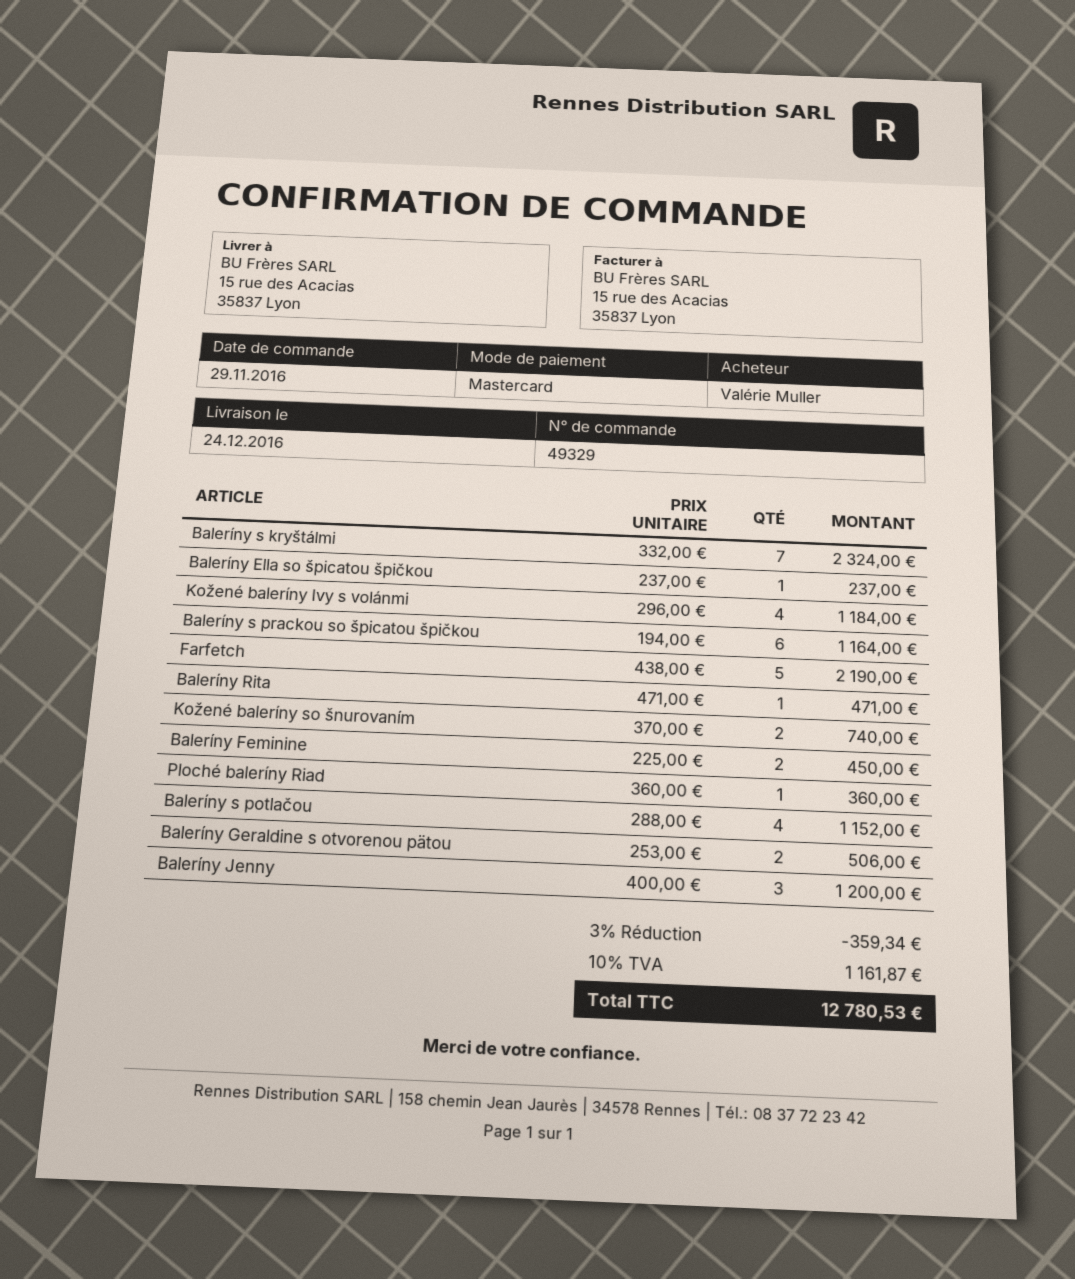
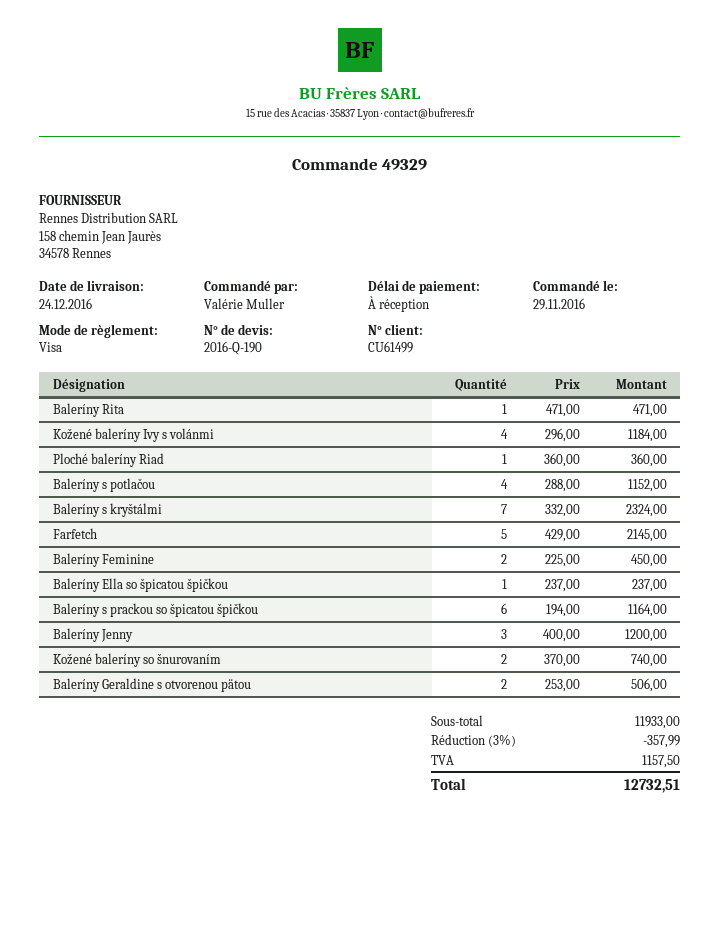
payment method: Mastercard -> Visa
Farfetch: 5 x 438.00 = 2190.00 -> 5 x 429.00 = 2145.00
discount: 3% = 359.34 -> 3% = 357.99
tax: 1161.87 -> 1157.50
total: 12780.53 -> 12732.51

